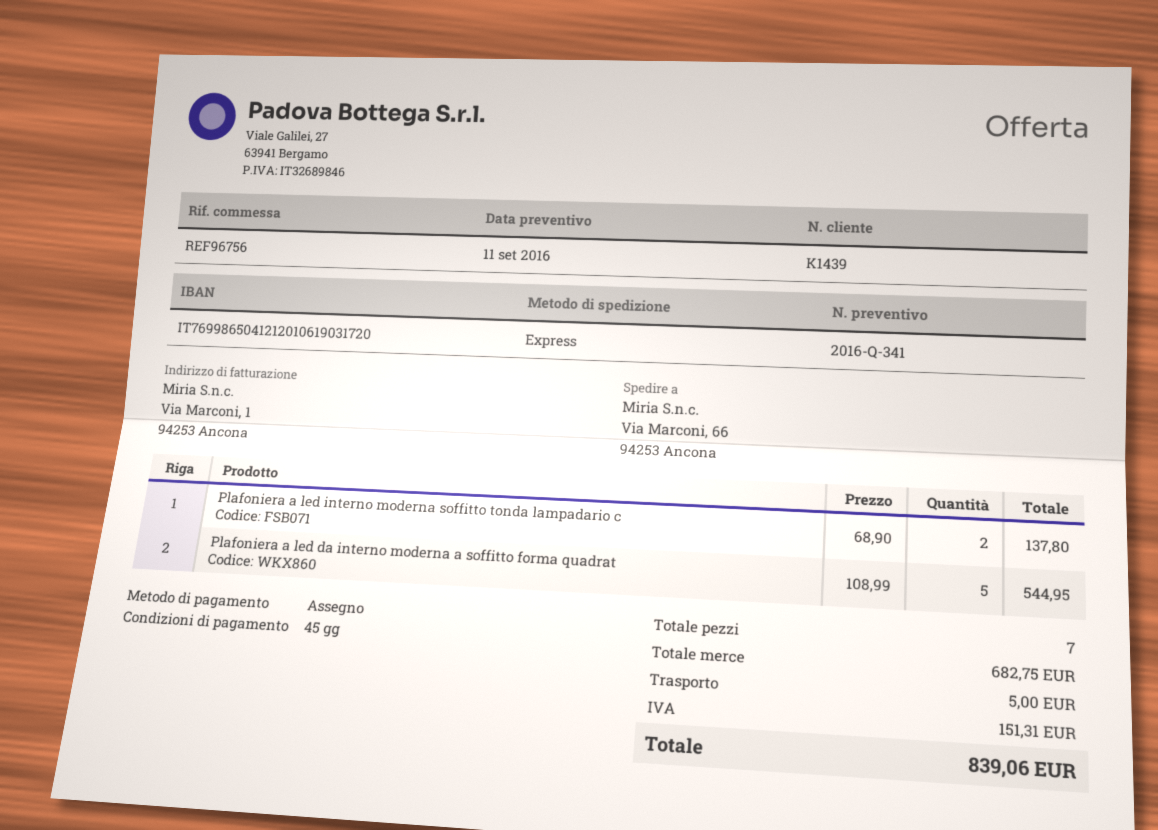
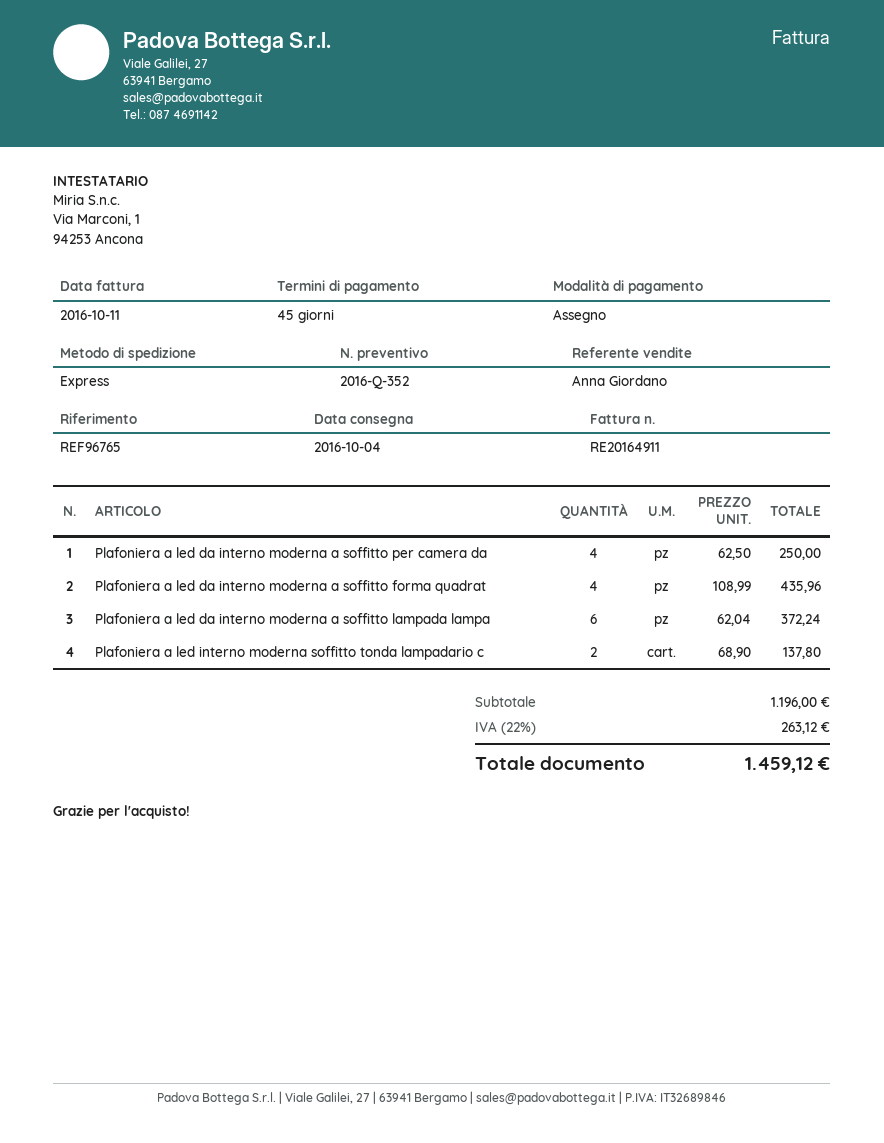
quote number: 2016-Q-341 -> 2016-Q-352
reference: REF96756 -> REF96765
Plafoniera a led da interno moderna a soffitto forma quadrat: 5 x 108.99 = 544.95 -> 4 x 108.99 = 435.96
Plafoniera a led da interno moderna a soffitto per camera da: none -> 4 x 62.50 = 250.00
Plafoniera a led da interno moderna a soffitto lampada lampa: none -> 6 x 62.04 = 372.24
subtotal: 682.75 -> 1196.00
shipping: 5.00 -> none
tax: 151.31 -> 263.12
total: 839.06 -> 1459.12

